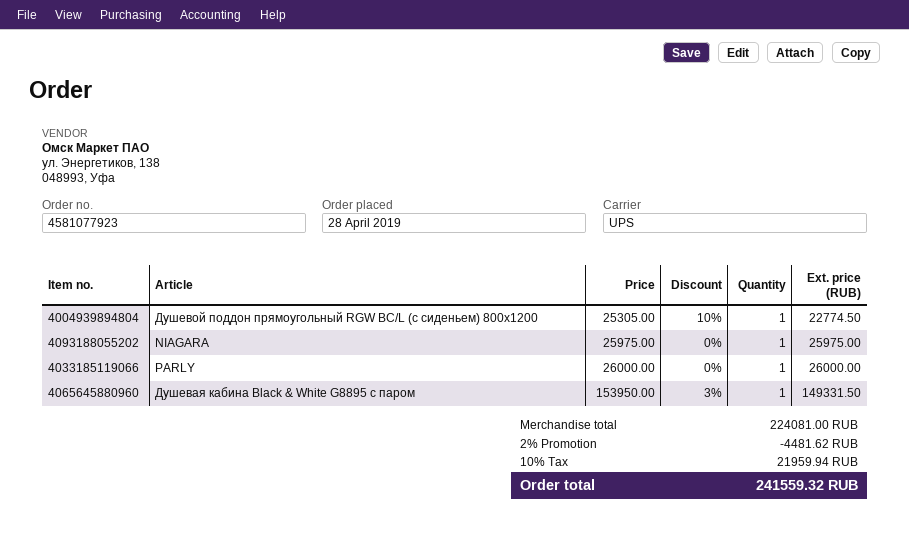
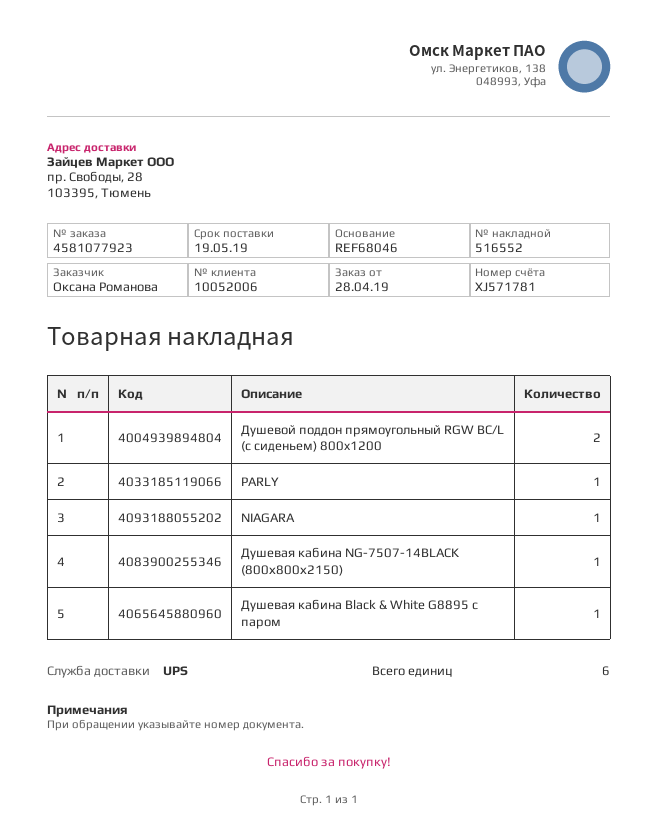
Душевой поддон прямоугольный RGW BC/L (с сиденьем) 800x1200: 1 -> 2
Душевая кабина NG-7507-14BLACK (800х800х2150): none -> 1

